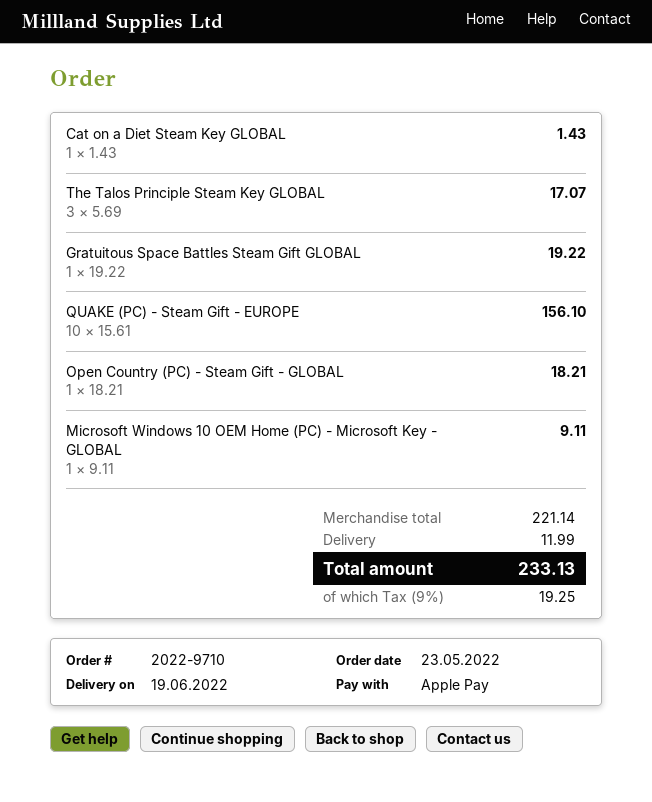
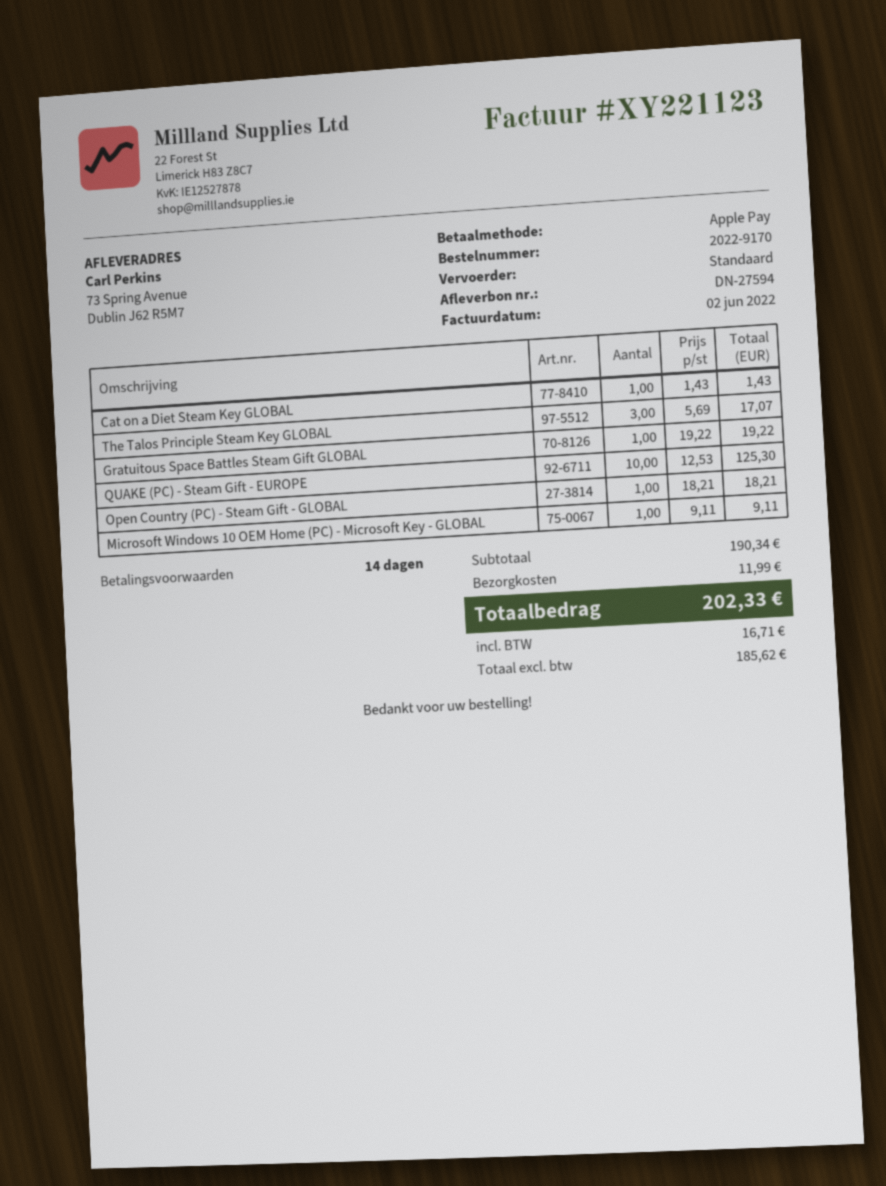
order number: 2022-9710 -> 2022-9170
QUAKE (PC) - Steam Gift - EUROPE: 10 x 15.61 = 156.10 -> 10 x 12.53 = 125.30
subtotal: 221.14 -> 190.34
tax: 19.25 -> 16.71
total: 233.13 -> 202.33

